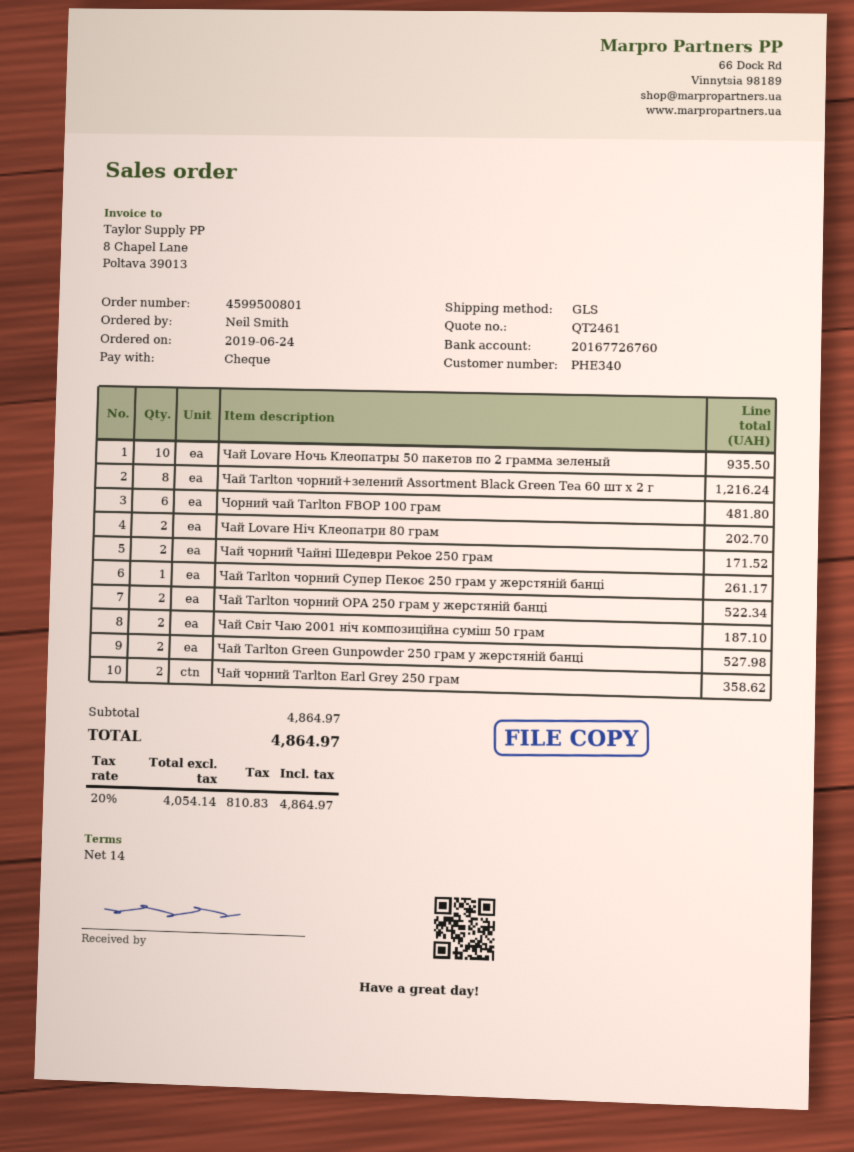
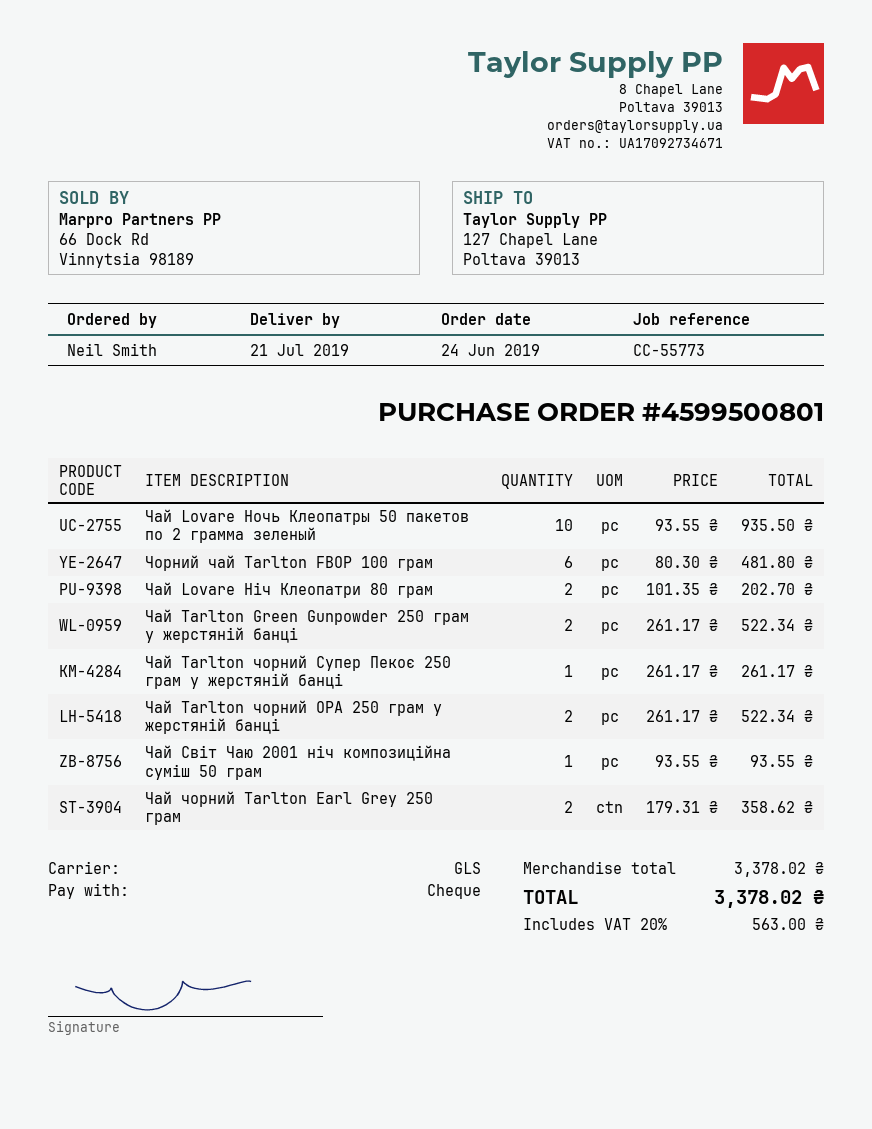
Чай Tarlton чорний+зелений Assortment Black Green Tea 60 шт х 2 г: 8 for 1216.24 -> none
Чай чорний Чайні Шедеври Pekoe 250 грам: 2 for 171.52 -> none
Чай Світ Чаю 2001 ніч композиційна суміш 50 грам: 2 for 187.10 -> 1 for 93.55
Чай Tarlton Green Gunpowder 250 грам у жерстяній банці: 2 for 527.98 -> 2 for 522.34
subtotal: 4864.97 -> 3378.02
tax: 20% = 810.83 -> 20% = 563.00
total: 4864.97 -> 3378.02

